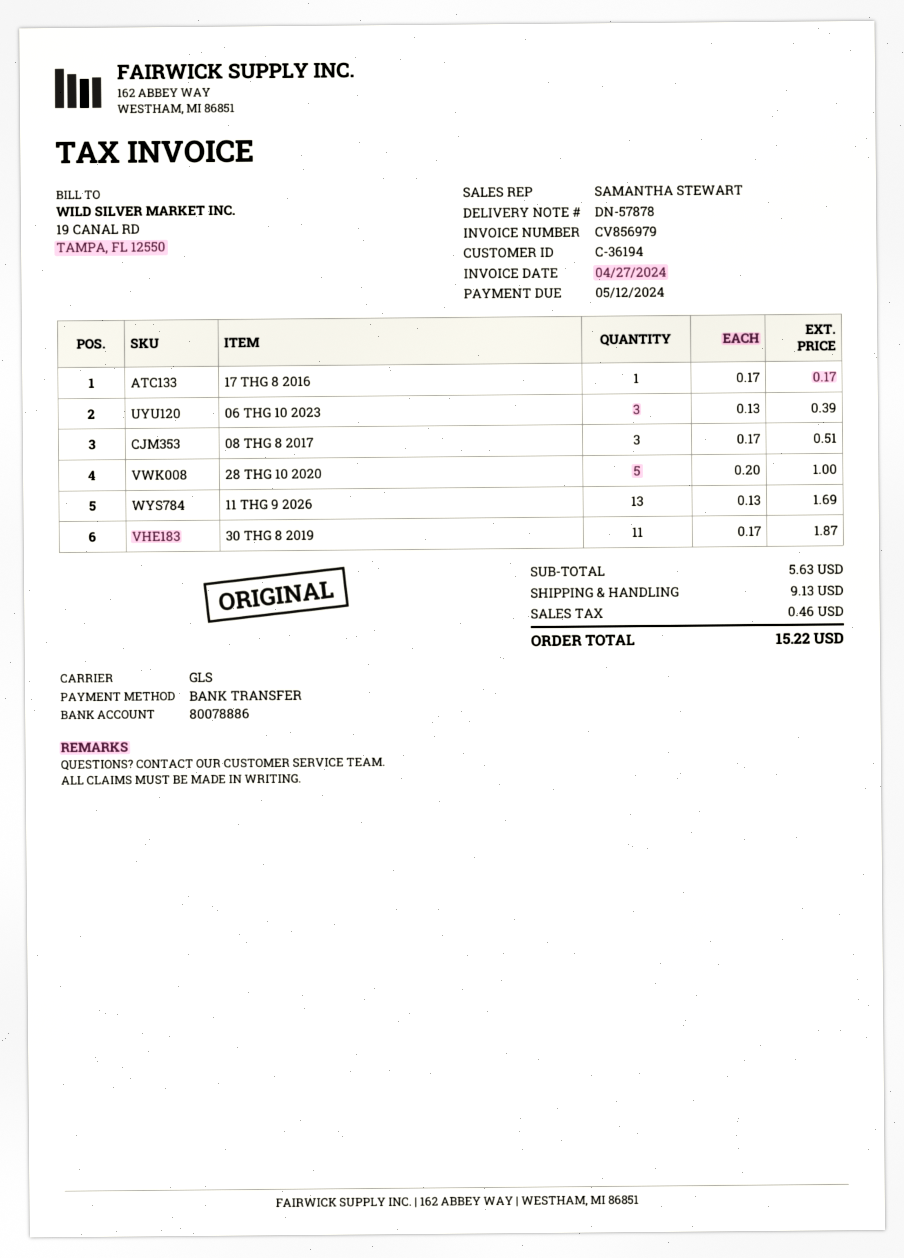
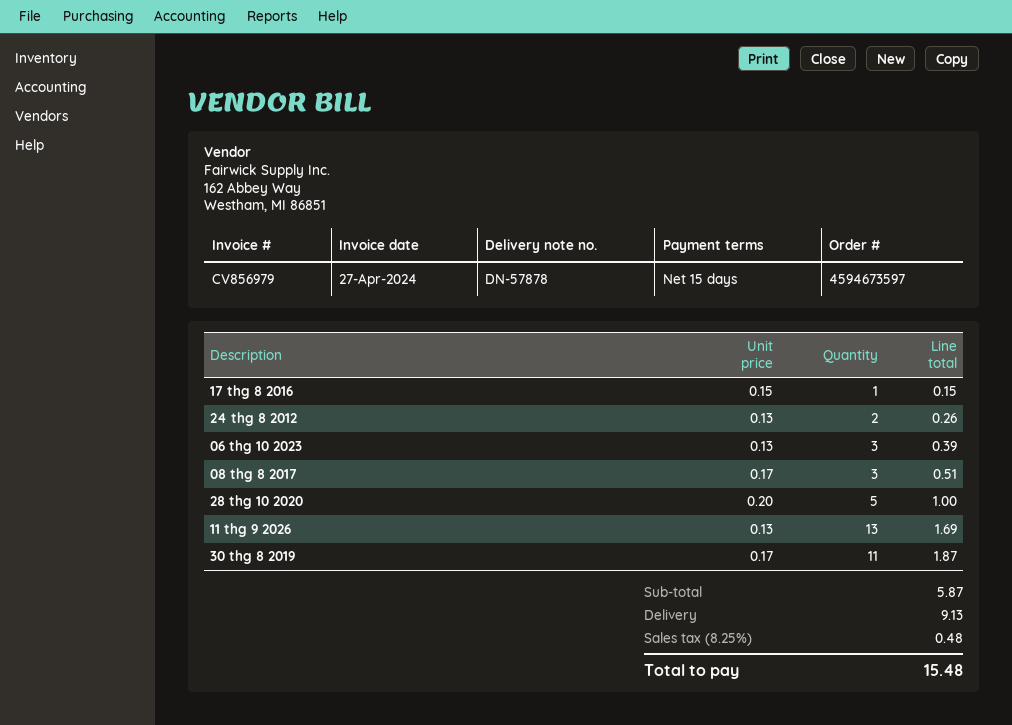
17 THG 8 2016: 1 x 0.17 = 0.17 -> 1 x 0.15 = 0.15
24 thg 8 2012: none -> 2 x 0.13 = 0.26
subtotal: 5.63 -> 5.87
tax: 0.46 -> 0.48
total: 15.22 -> 15.48

